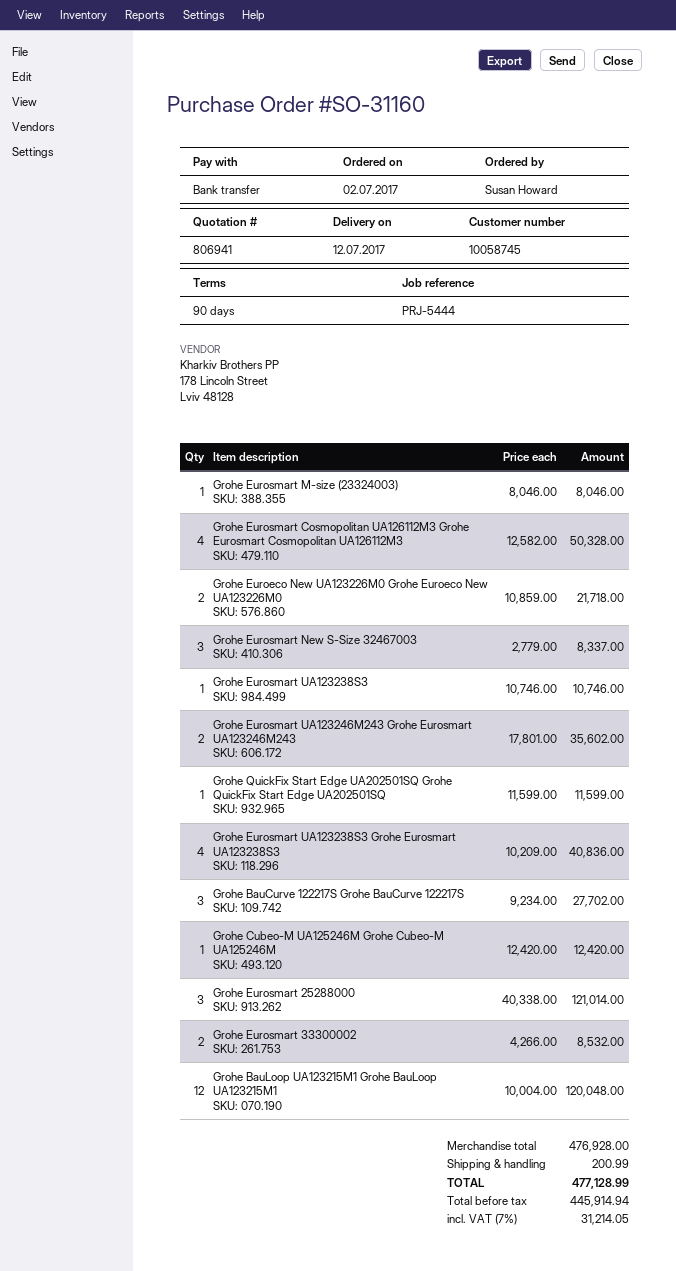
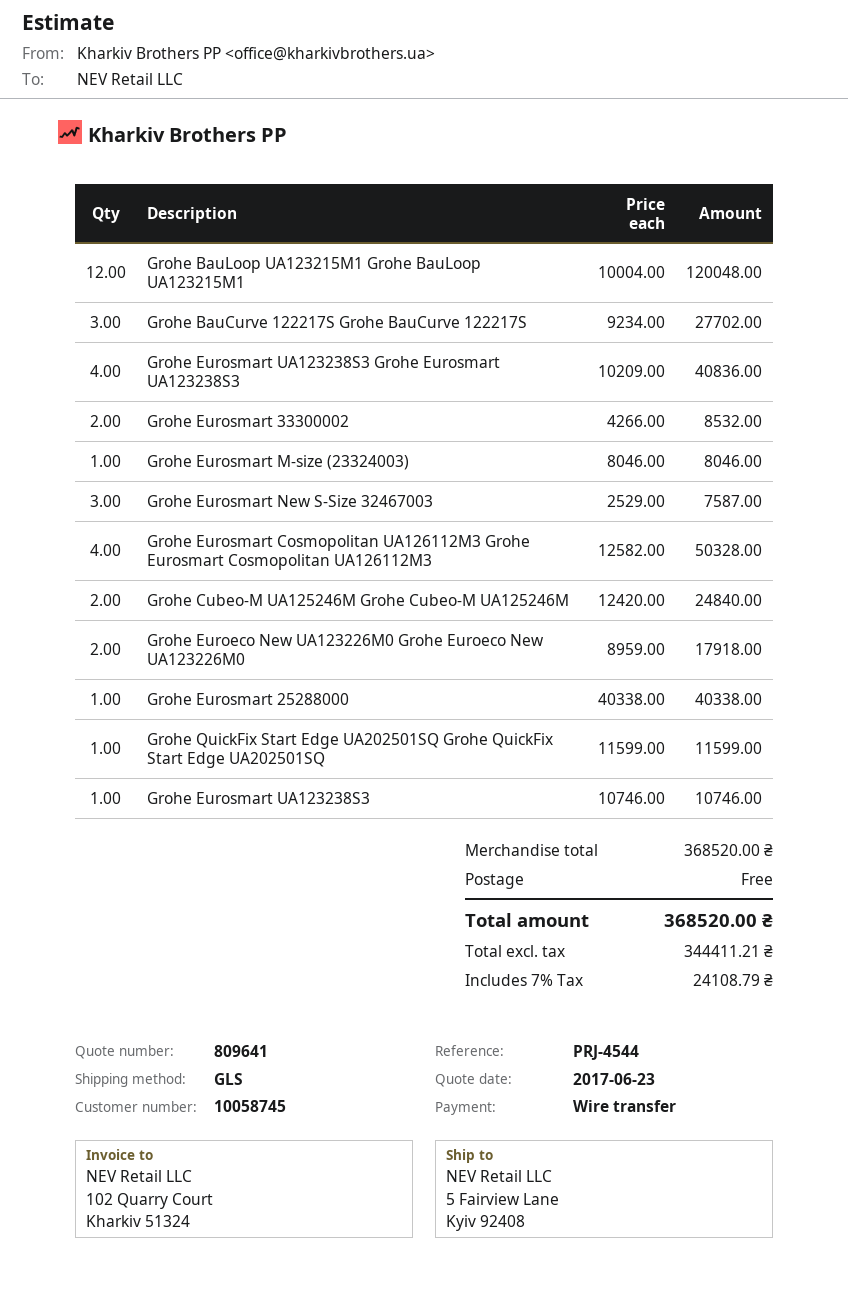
quote number: 806941 -> 809641
reference: PRJ-5444 -> PRJ-4544
Grohe Euroeco New UA123226M0 Grohe Euroeco New UA123226M0: 2 x 10859.00 = 21718.00 -> 2 x 8959.00 = 17918.00
Grohe Eurosmart New S-Size 32467003: 3 x 2779.00 = 8337.00 -> 3 x 2529.00 = 7587.00
Grohe Eurosmart UA123246M243 Grohe Eurosmart UA123246M243: 2 x 17801.00 = 35602.00 -> none
Grohe Cubeo-M UA125246M Grohe Cubeo-M UA125246M: 1 x 12420.00 = 12420.00 -> 2 x 12420.00 = 24840.00
Grohe Eurosmart 25288000: 3 x 40338.00 = 121014.00 -> 1 x 40338.00 = 40338.00
subtotal: 476928.00 -> 368520.00
shipping: 200.99 -> 0.00
net: 445914.94 -> 344411.21
tax: 7% = 31214.05 -> 7% = 24108.79
total: 477128.99 -> 368520.00

